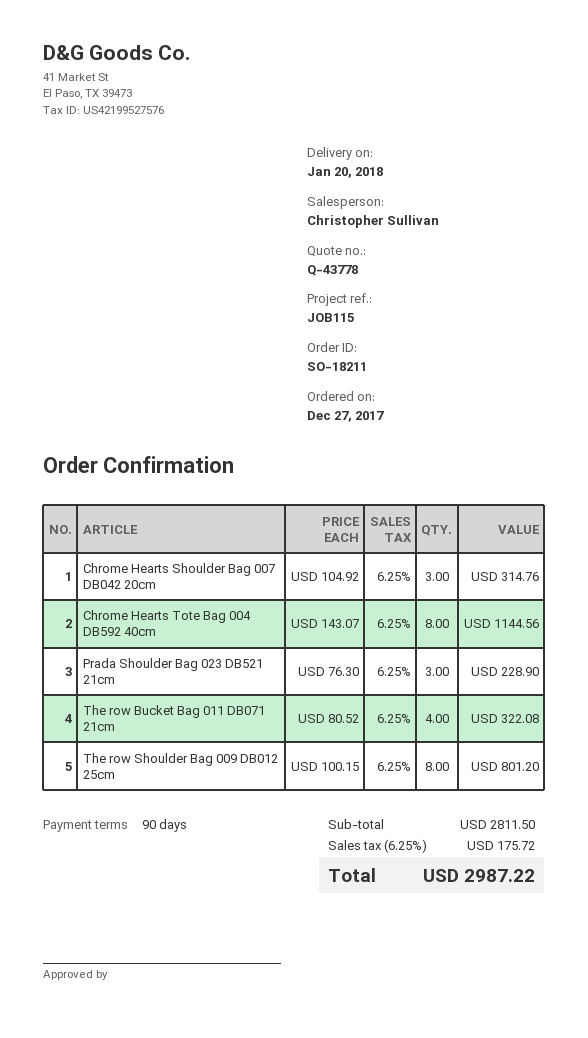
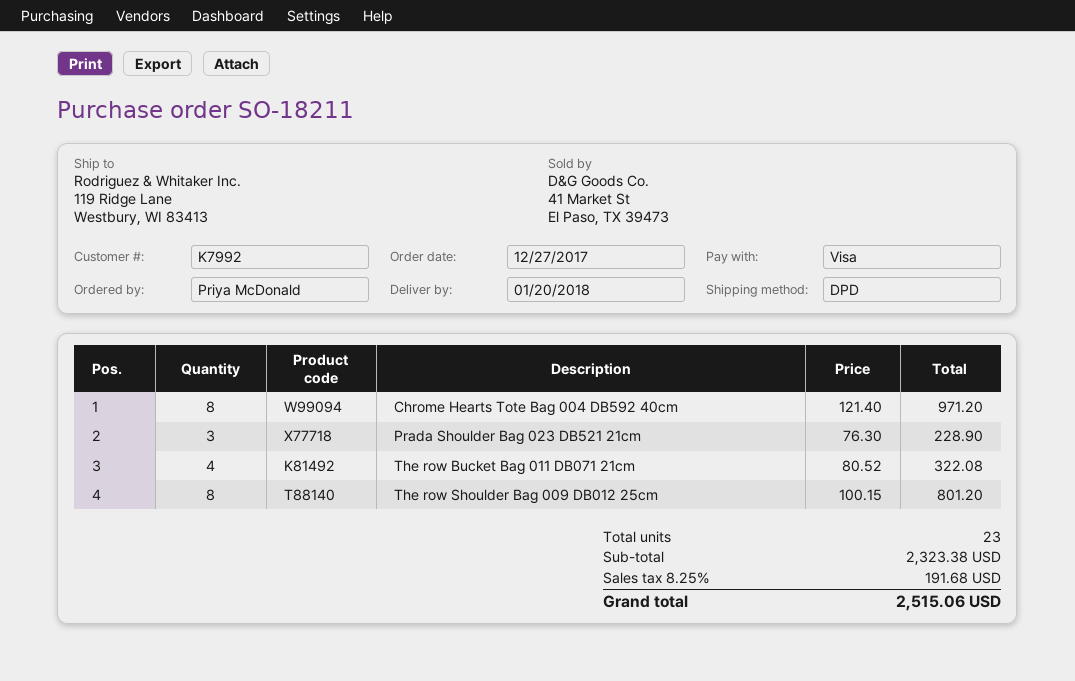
Chrome Hearts Shoulder Bag 007 DB042 20cm: 3 x 104.92 = 314.76 -> none
Chrome Hearts Tote Bag 004 DB592 40cm: 8 x 143.07 = 1144.56 -> 8 x 121.40 = 971.20
subtotal: 2811.50 -> 2323.38
tax: 6.25% = 175.72 -> 8.25% = 191.68
total: 2987.22 -> 2515.06

